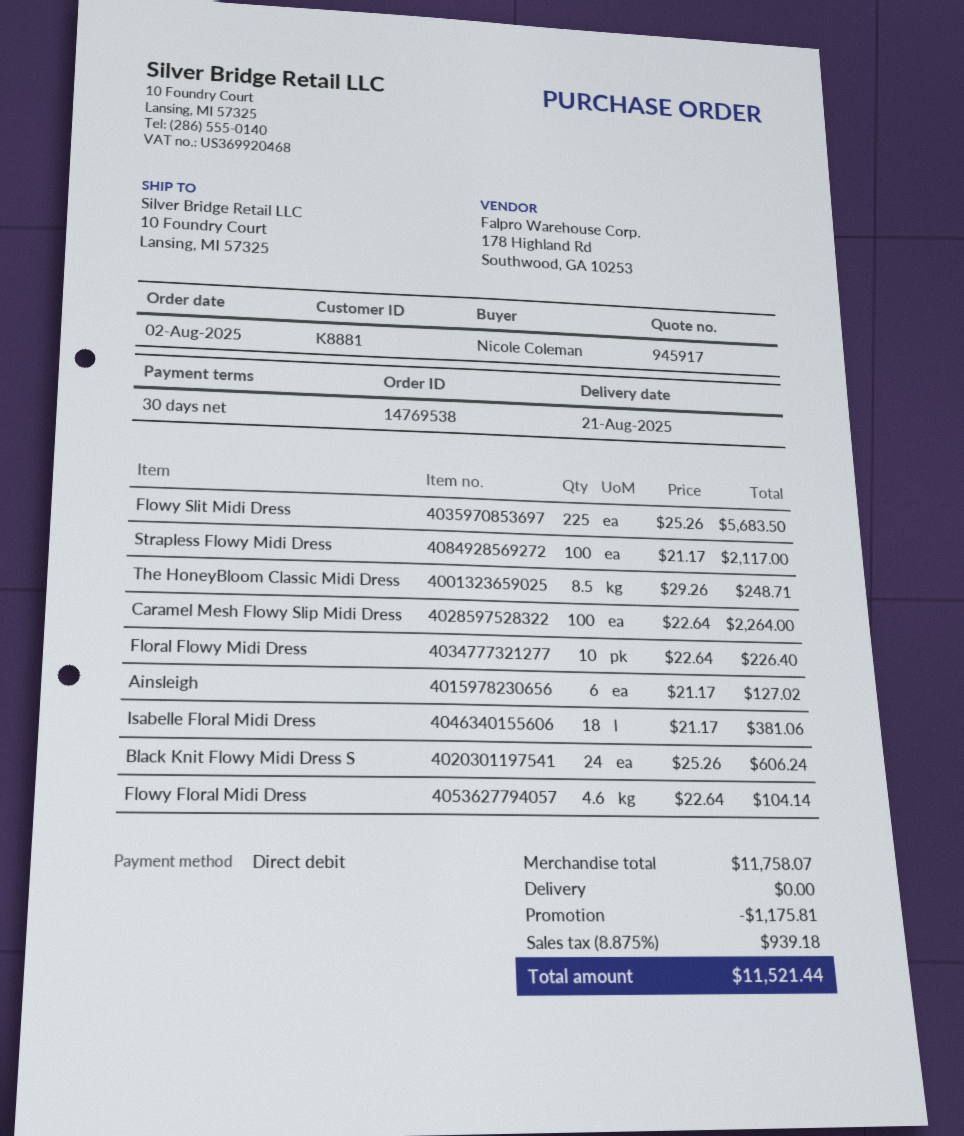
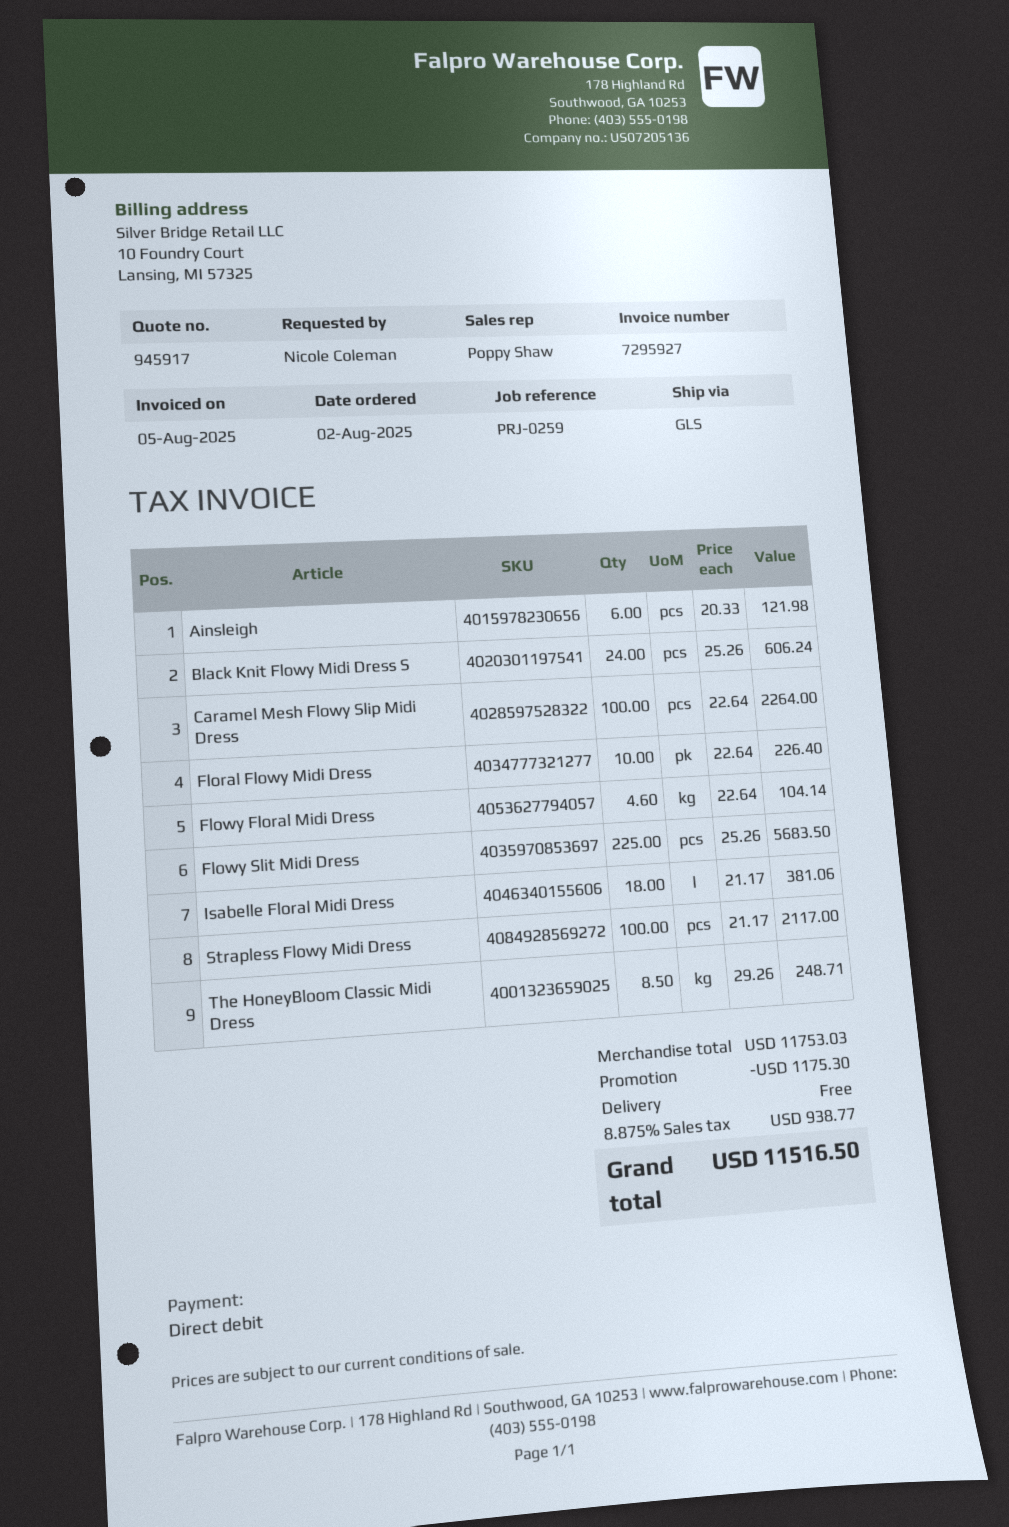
Ainsleigh: 6 x 21.17 = 127.02 -> 6 x 20.33 = 121.98
subtotal: 11758.07 -> 11753.03
discount: 1175.81 -> 1175.30
tax: 8.875% = 939.18 -> 8.875% = 938.77
total: 11521.44 -> 11516.50

